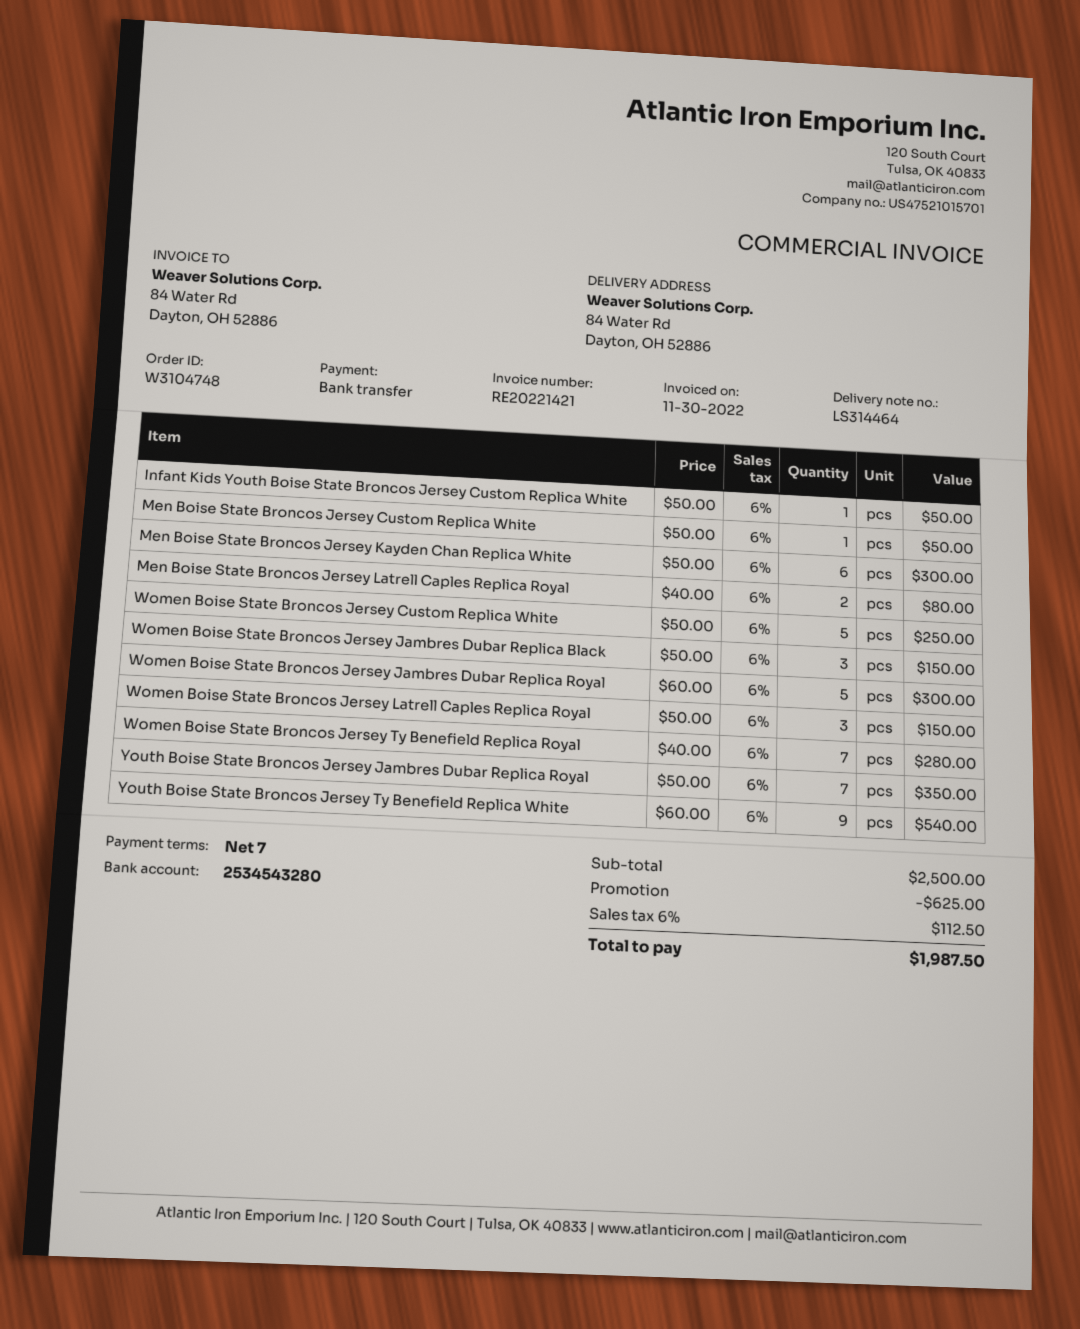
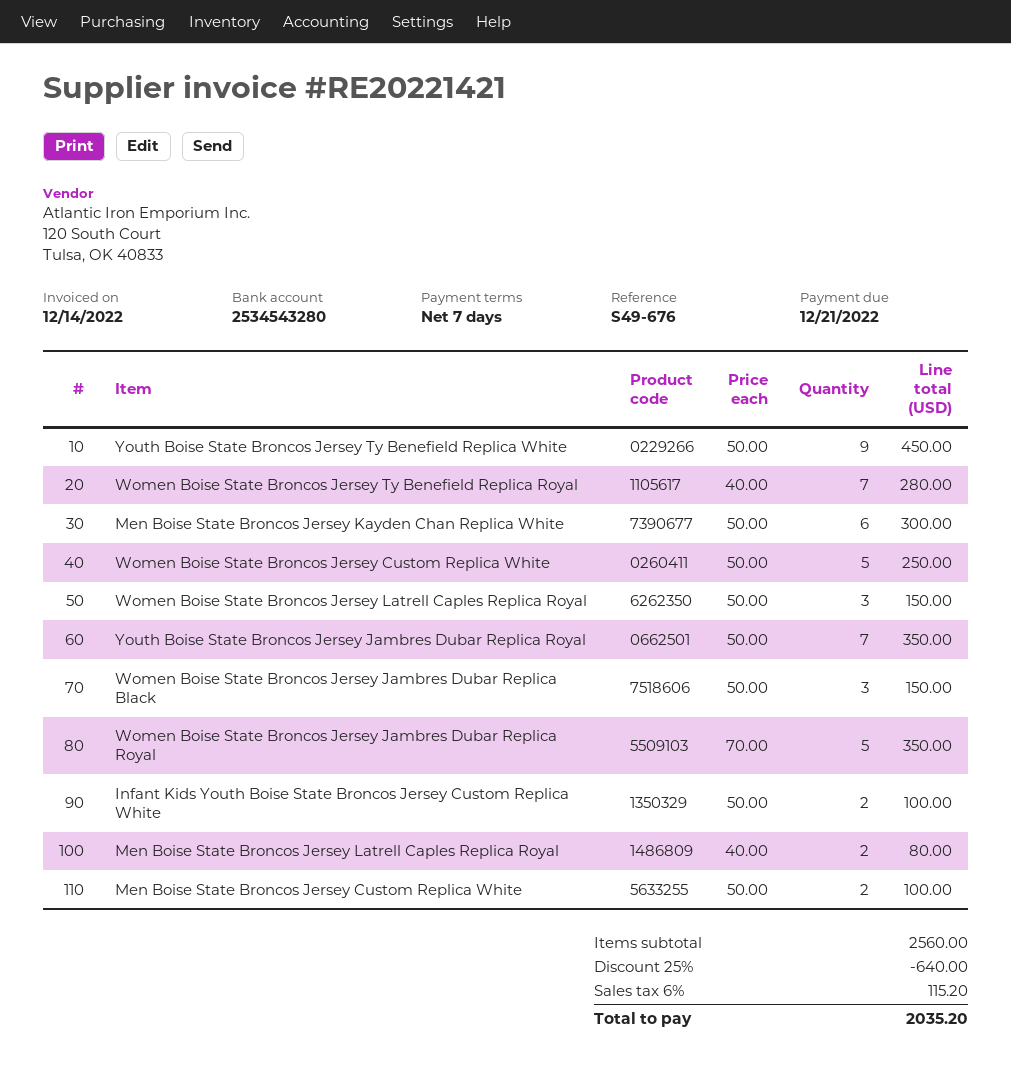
invoice date: 2022-11-30 -> 2022-12-14
Infant Kids Youth Boise State Broncos Jersey Custom Replica White: 1 x 50.00 = 50.00 -> 2 x 50.00 = 100.00
Men Boise State Broncos Jersey Custom Replica White: 1 x 50.00 = 50.00 -> 2 x 50.00 = 100.00
Women Boise State Broncos Jersey Jambres Dubar Replica Royal: 5 x 60.00 = 300.00 -> 5 x 70.00 = 350.00
Youth Boise State Broncos Jersey Ty Benefield Replica White: 9 x 60.00 = 540.00 -> 9 x 50.00 = 450.00
subtotal: 2500.00 -> 2560.00
discount: 625.00 -> 640.00
tax: 6% = 112.50 -> 6% = 115.20
total: 1987.50 -> 2035.20

